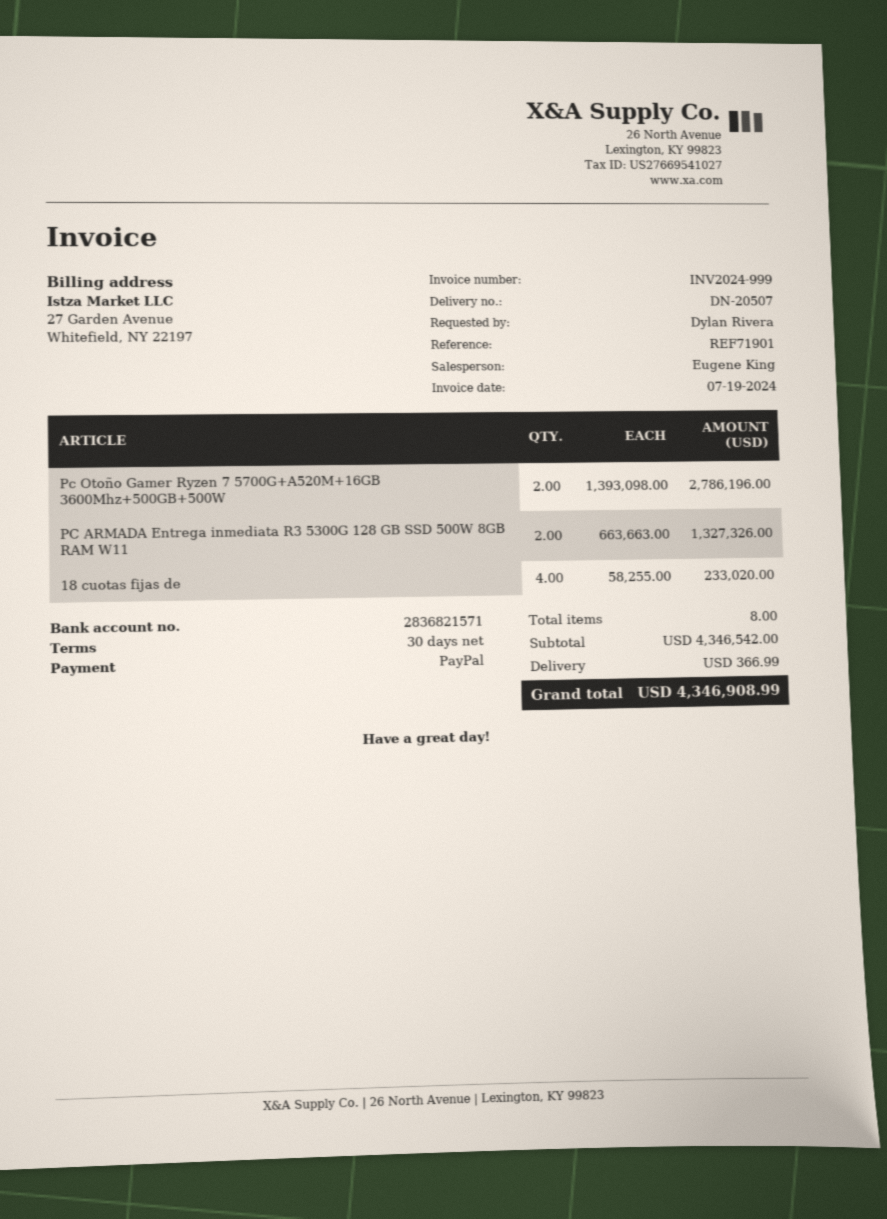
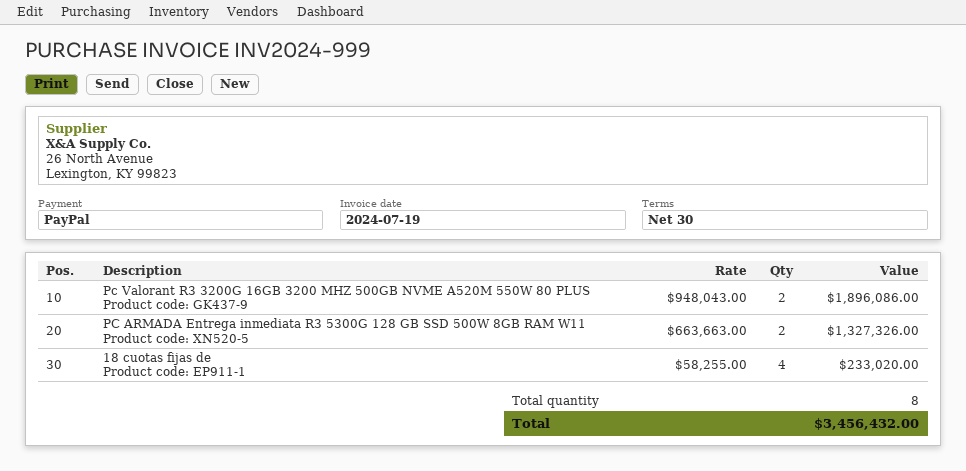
Pc Otoño Gamer Ryzen 7 5700G+A520M+16GB 3600Mhz+500GB+500W: 2 x 1393098.00 = 2786196.00 -> none
Pc Valorant R3 3200G 16GB 3200 MHZ 500GB NVME A520M 550W 80 PLUS: none -> 2 x 948043.00 = 1896086.00
shipping: 366.99 -> none
total: 4346908.99 -> 3456432.00

